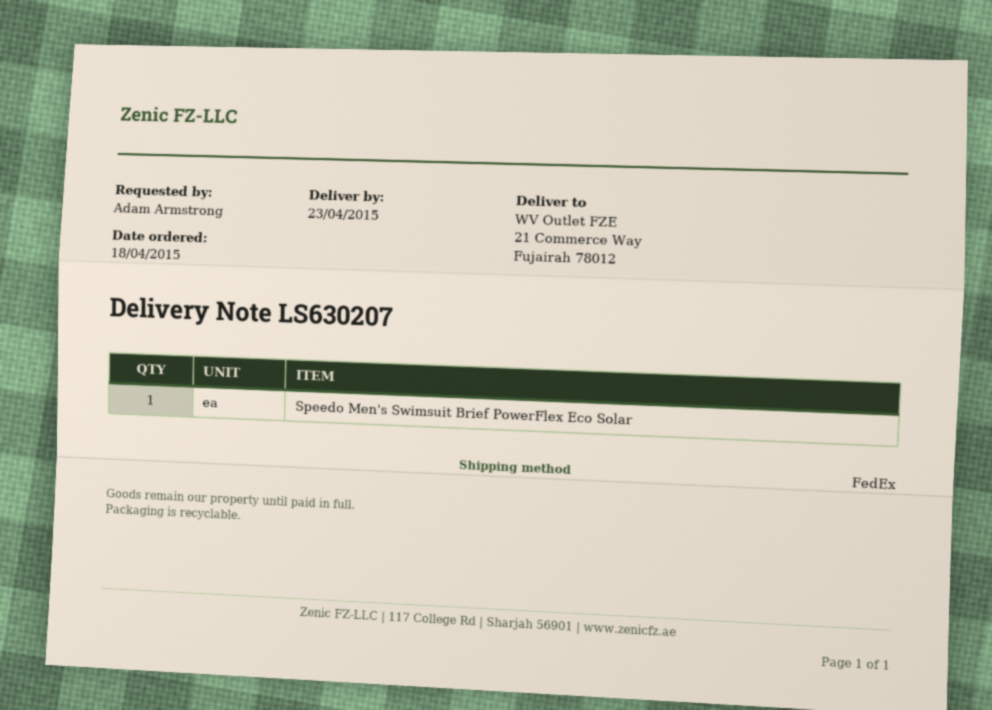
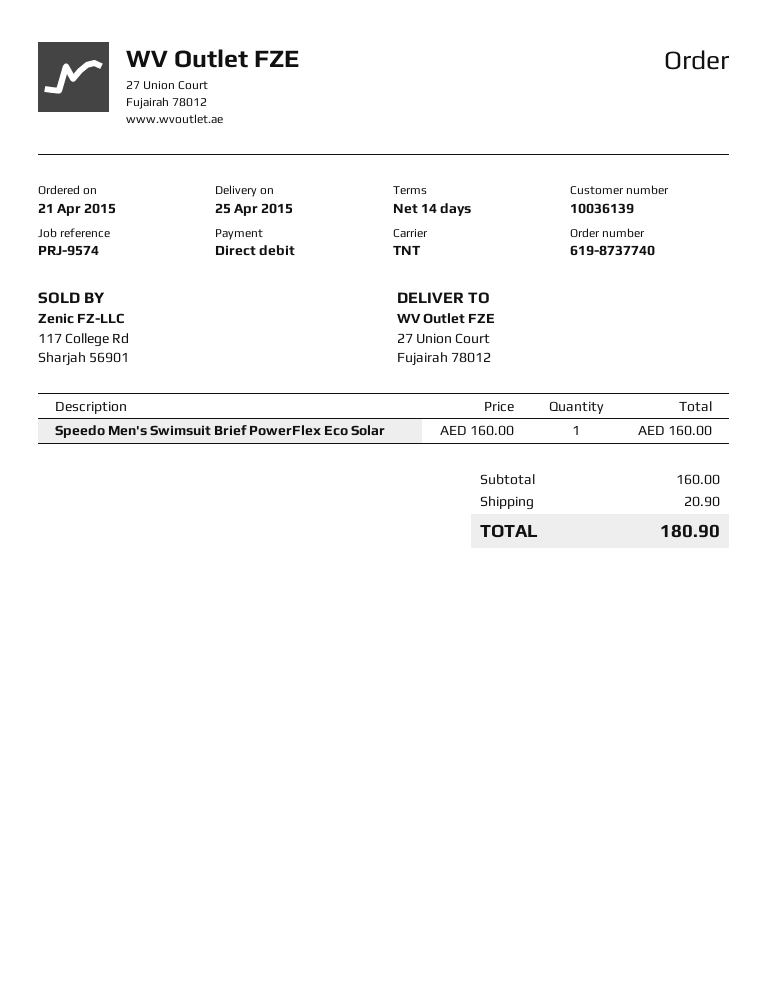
order date: 2015-04-18 -> 2015-04-21
delivery date: 2015-04-23 -> 2015-04-25
shipping method: FedEx -> TNT
ship to: 21 Commerce Way, Fujairah 78012 -> 27 Union Court, Fujairah 78012

